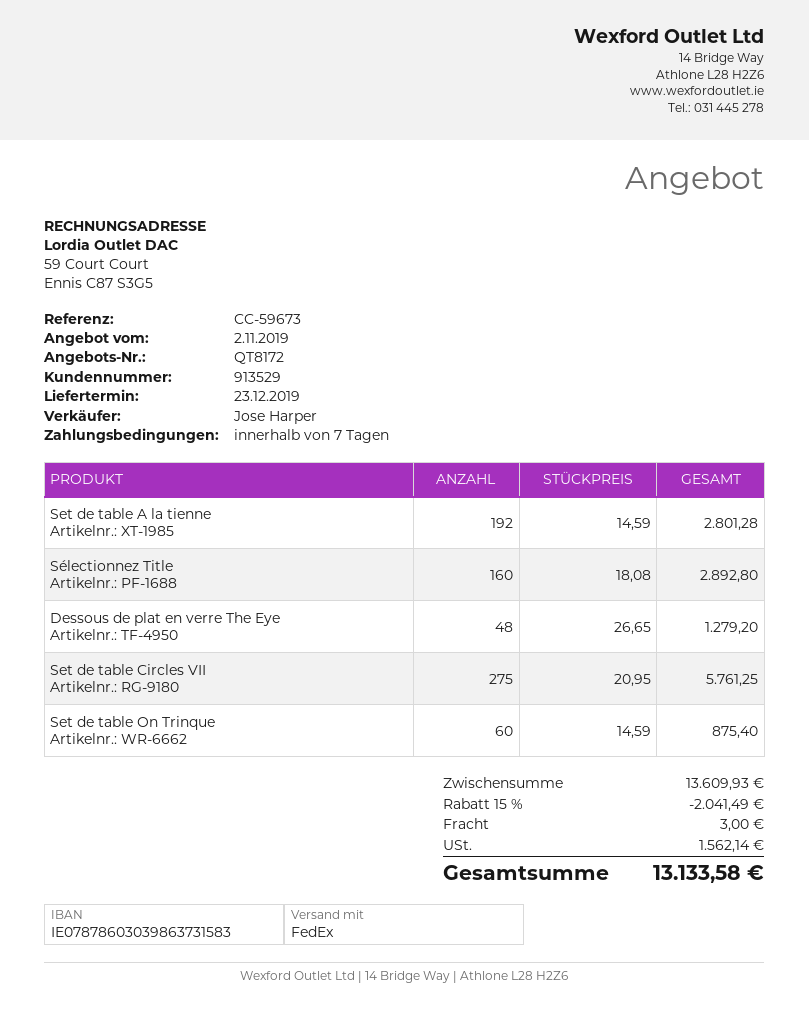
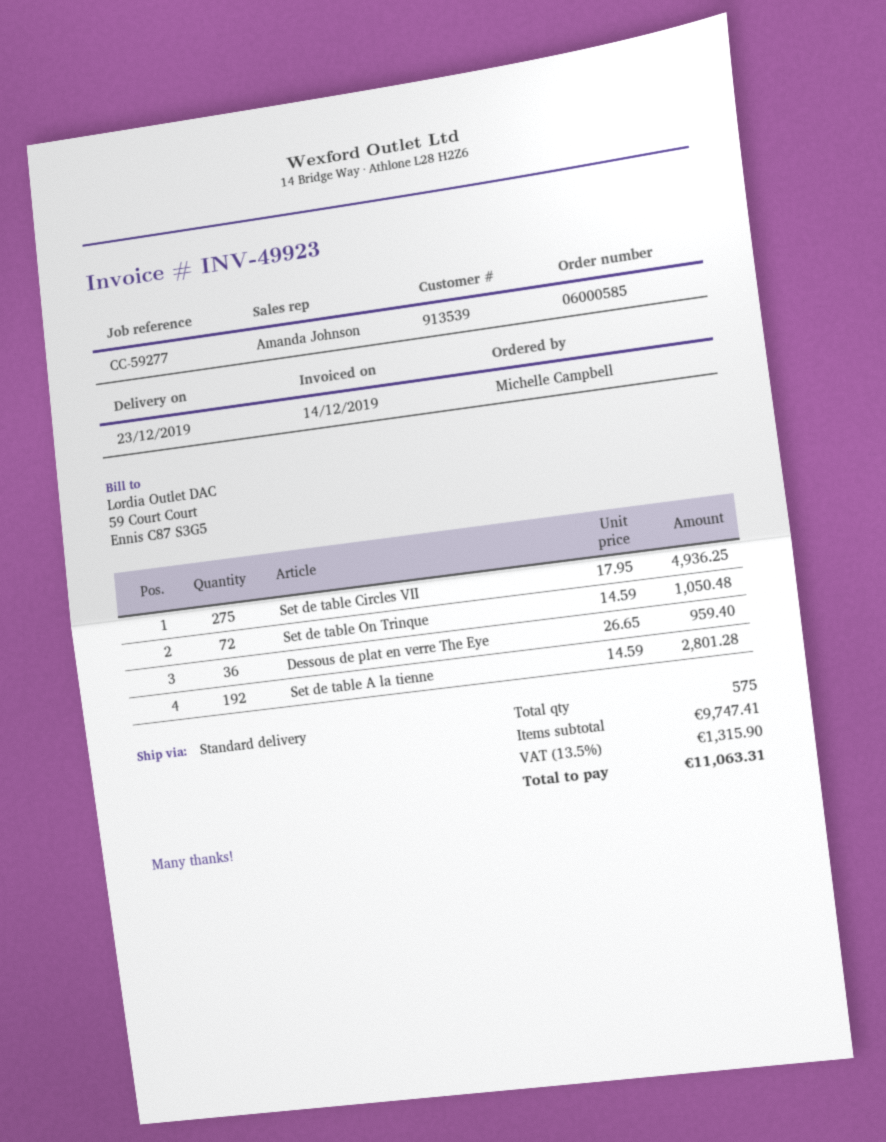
customer number: 913529 -> 913539
reference: CC-59673 -> CC-59277
sales rep: Jose Harper -> Amanda Johnson
shipping method: FedEx -> standard
Sélectionnez Title: 160 x 18.08 = 2892.80 -> none
Dessous de plat en verre The Eye: 48 x 26.65 = 1279.20 -> 36 x 26.65 = 959.40
Set de table Circles VII: 275 x 20.95 = 5761.25 -> 275 x 17.95 = 4936.25
Set de table On Trinque: 60 x 14.59 = 875.40 -> 72 x 14.59 = 1050.48
subtotal: 13609.93 -> 9747.41
discount: 15% = 2041.49 -> none
shipping: 3.00 -> none
tax: 1562.14 -> 1315.90
total: 13133.58 -> 11063.31

